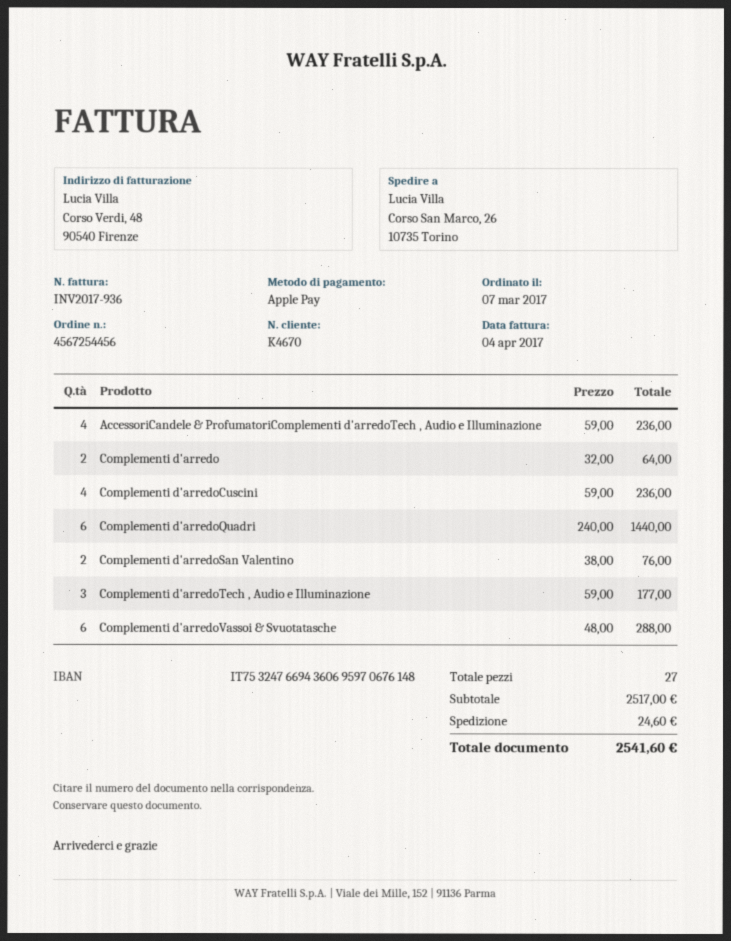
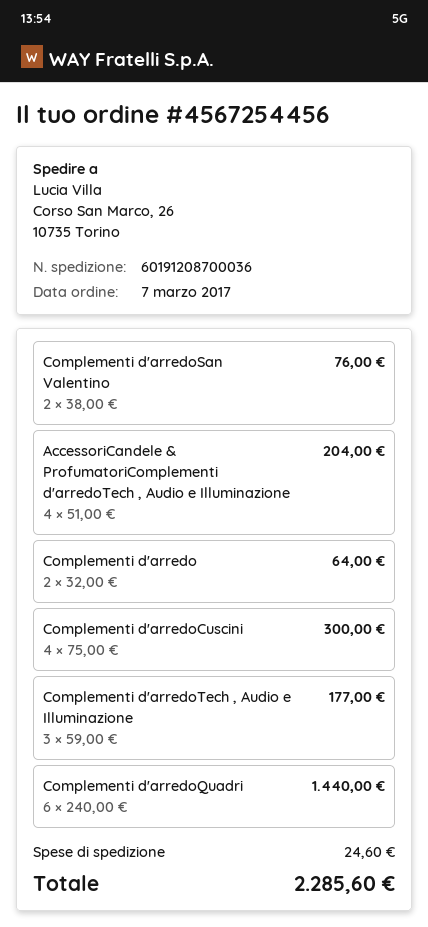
AccessoriCandele & ProfumatoriComplementi d'arredoTech , Audio e Illuminazione: 4 x 59.00 = 236.00 -> 4 x 51.00 = 204.00
Complementi d'arredoCuscini: 4 x 59.00 = 236.00 -> 4 x 75.00 = 300.00
Complementi d'arredoVassoi & Svuotatasche: 6 x 48.00 = 288.00 -> none
total: 2541.60 -> 2285.60

